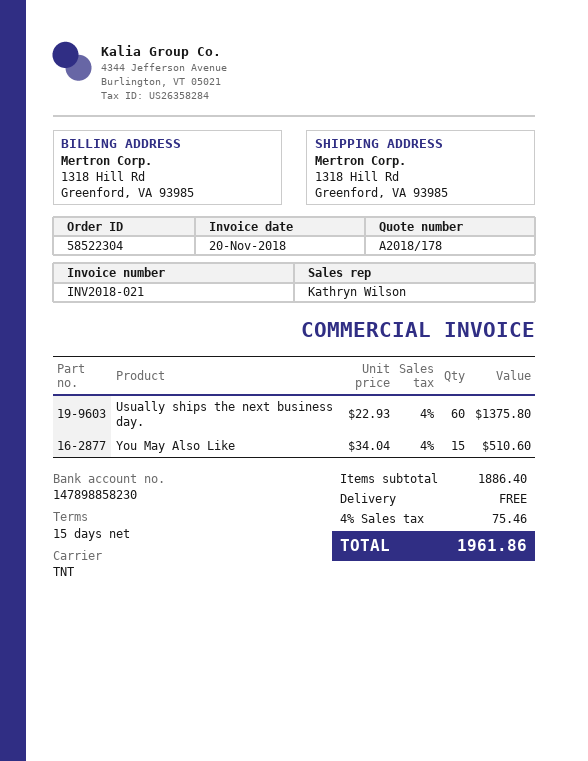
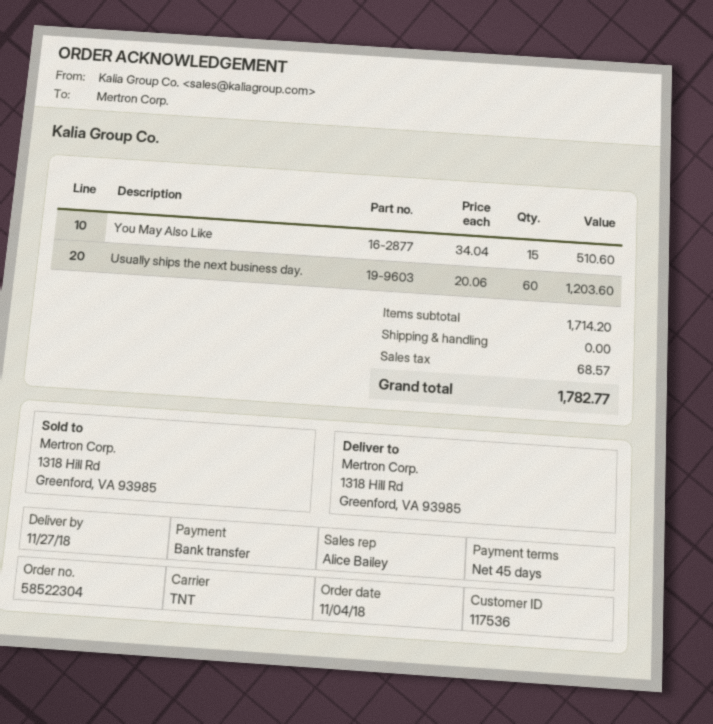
payment terms: 15 days -> 45 days
sales rep: Kathryn Wilson -> Alice Bailey
Usually ships the next business day.: 60 x 22.93 = 1375.80 -> 60 x 20.06 = 1203.60
subtotal: 1886.40 -> 1714.20
tax: 75.46 -> 68.57
total: 1961.86 -> 1782.77

